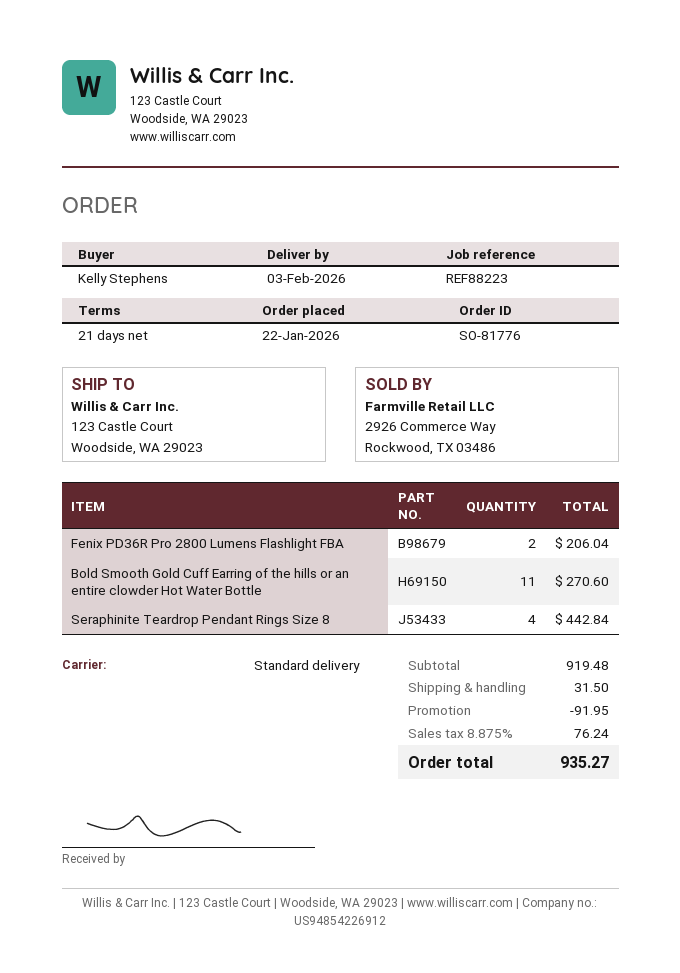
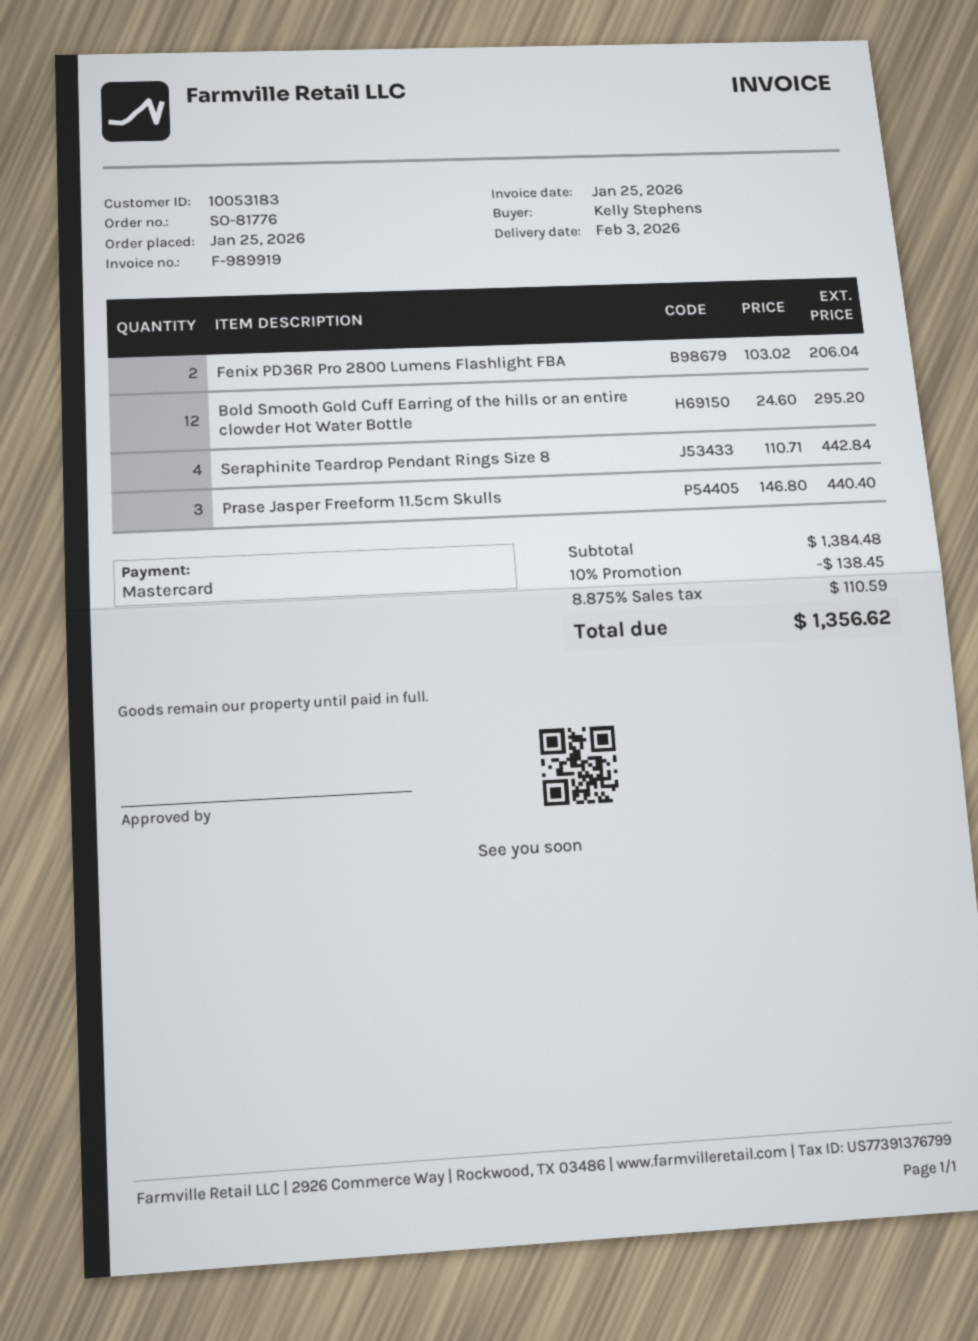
order date: 2026-01-22 -> 2026-01-25
Bold Smooth Gold Cuff Earring of the hills or an entire clowder Hot Water Bottle: 11 for 270.60 -> 12 for 295.20
Prase Jasper Freeform 11.5cm Skulls: none -> 3 for 440.40
subtotal: 919.48 -> 1384.48
discount: 91.95 -> 138.45
shipping: 31.50 -> none
tax: 8.875% = 76.24 -> 8.875% = 110.59
total: 935.27 -> 1356.62

